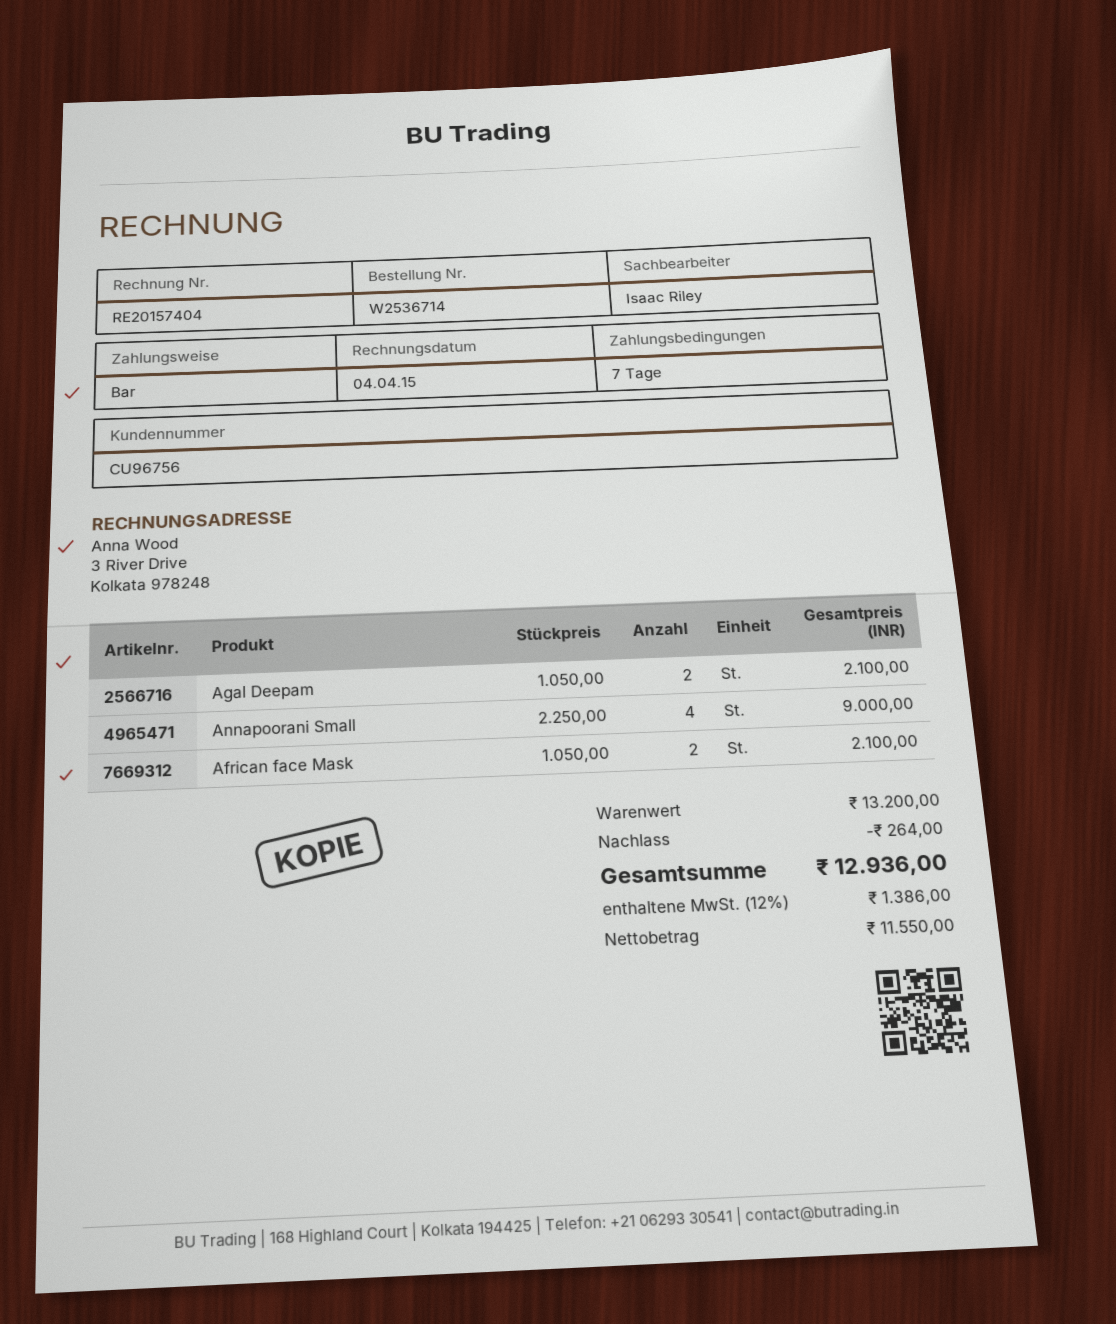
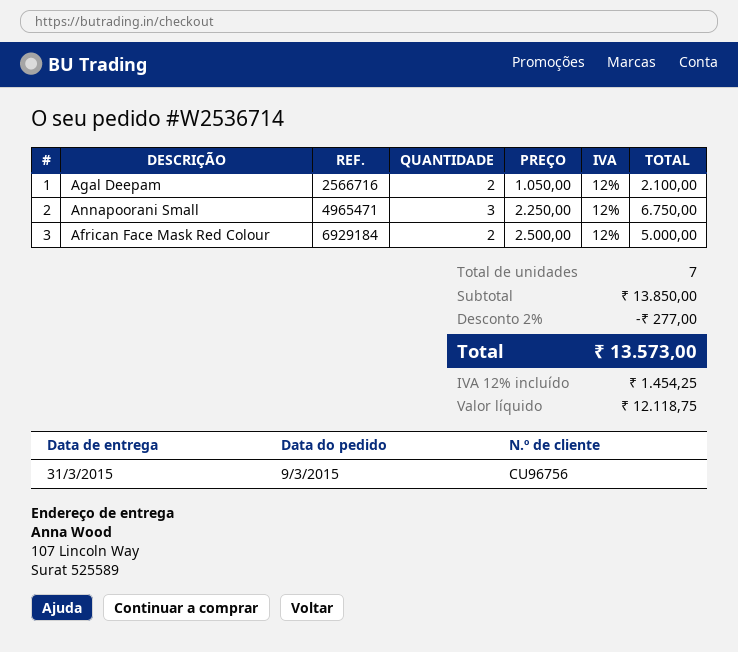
Annapoorani Small: 4 x 2250.00 = 9000.00 -> 3 x 2250.00 = 6750.00
African face Mask: 2 x 1050.00 = 2100.00 -> none
African Face Mask Red Colour: none -> 2 x 2500.00 = 5000.00
subtotal: 13200.00 -> 13850.00
discount: 264.00 -> 277.00
net: 11550.00 -> 12118.75
tax: 12% = 1386.00 -> 12% = 1454.25
total: 12936.00 -> 13573.00

